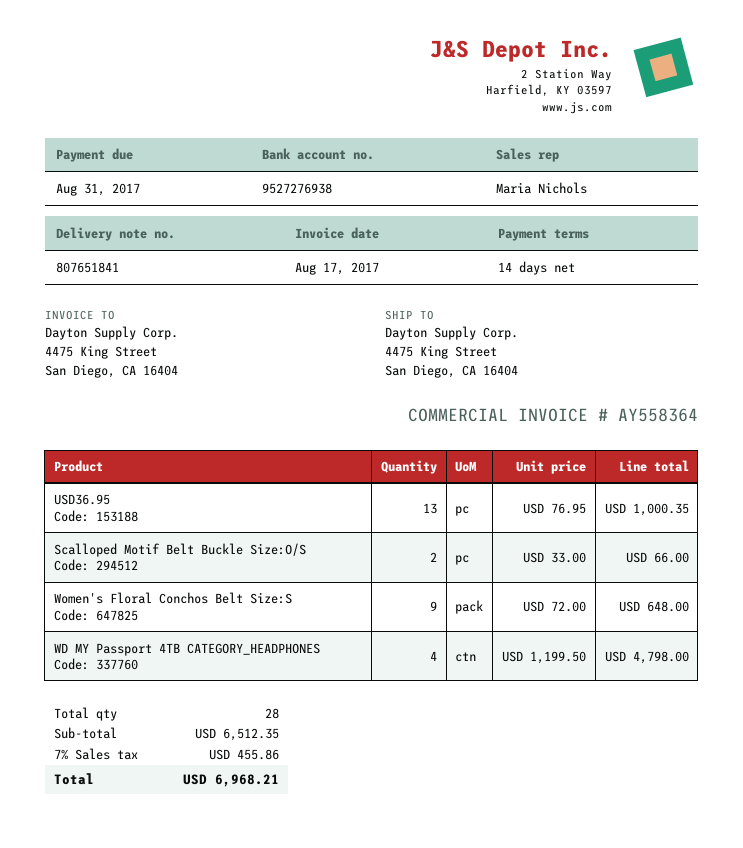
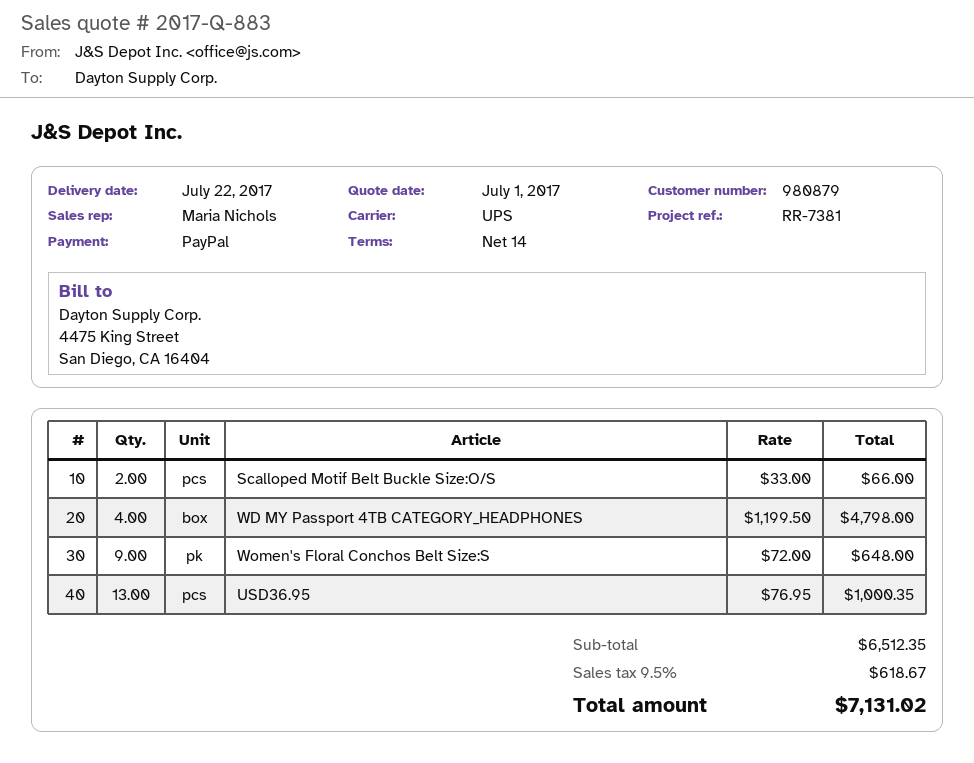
tax: 7% = 455.86 -> 9.5% = 618.67
total: 6968.21 -> 7131.02

